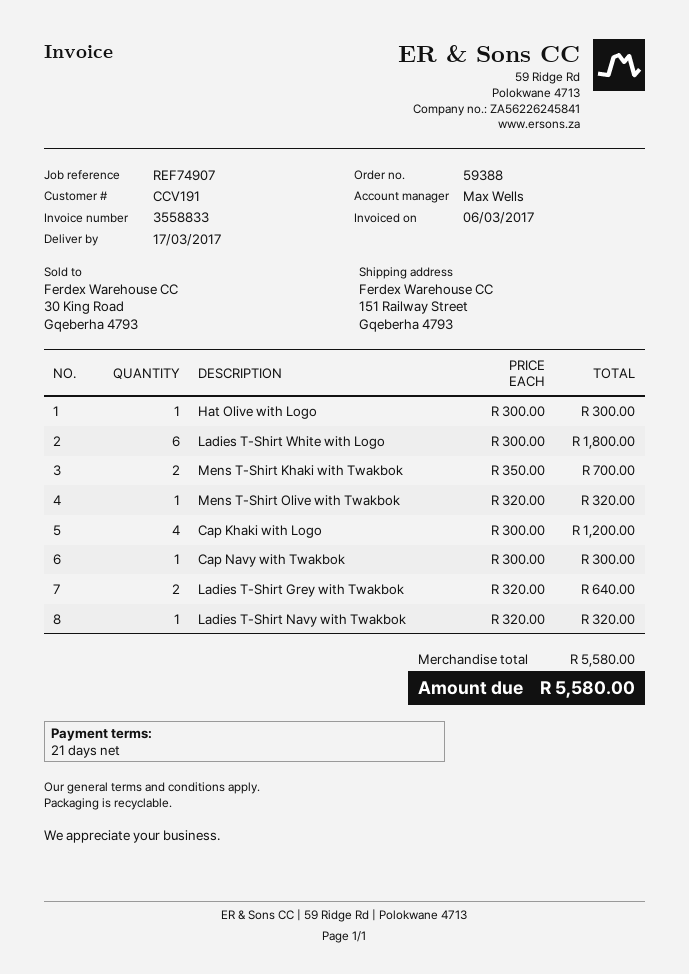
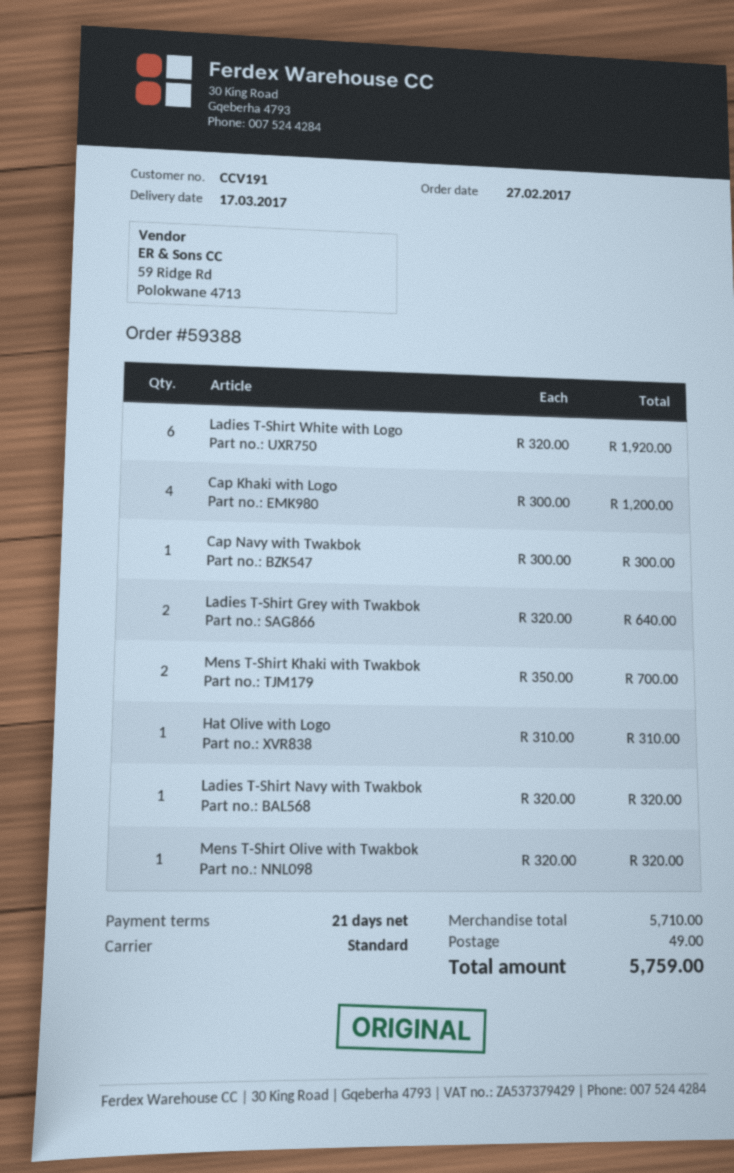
Hat Olive with Logo: 1 x 300.00 = 300.00 -> 1 x 310.00 = 310.00
Ladies T-Shirt White with Logo: 6 x 300.00 = 1800.00 -> 6 x 320.00 = 1920.00
subtotal: 5580.00 -> 5710.00
shipping: none -> 49.00
total: 5580.00 -> 5759.00

